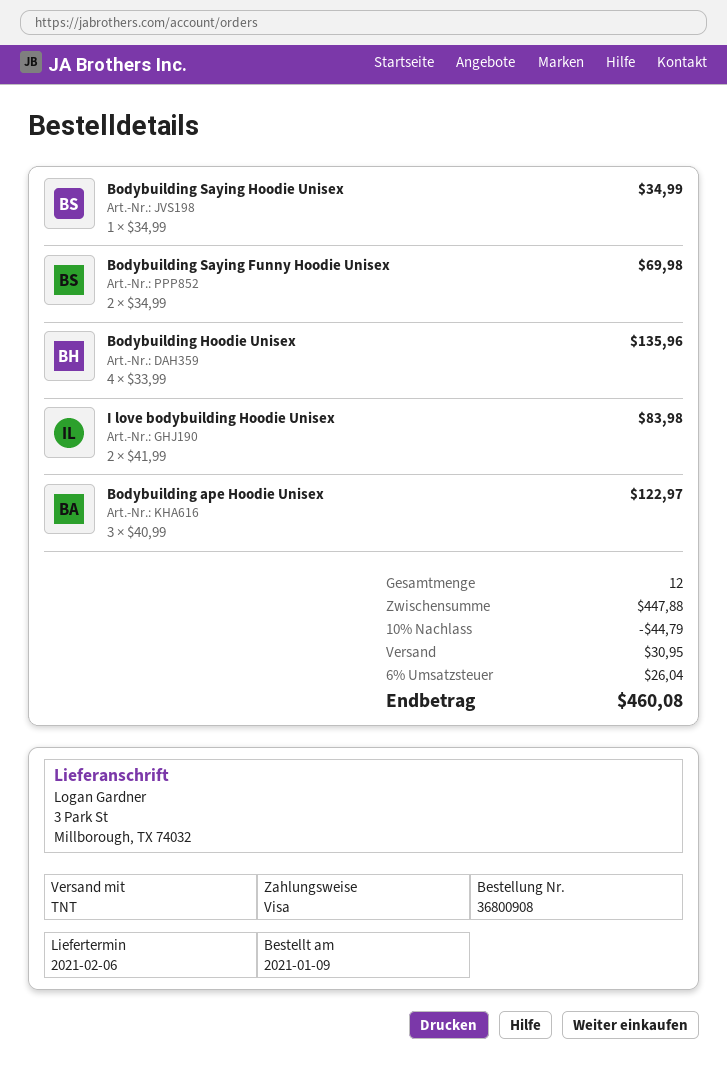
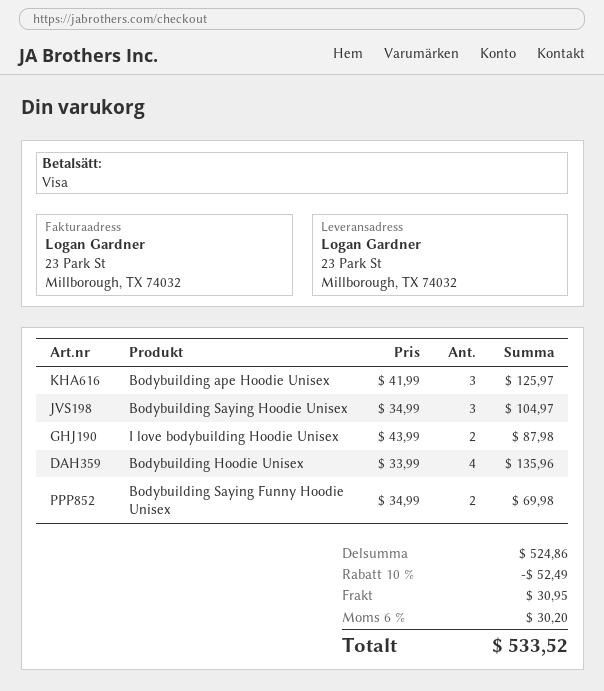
ship to: 3 Park St, Millborough, TX 74032 -> 23 Park St, Millborough, TX 74032
Bodybuilding Saying Hoodie Unisex: 1 x 34.99 = 34.99 -> 3 x 34.99 = 104.97
I love bodybuilding Hoodie Unisex: 2 x 41.99 = 83.98 -> 2 x 43.99 = 87.98
Bodybuilding ape Hoodie Unisex: 3 x 40.99 = 122.97 -> 3 x 41.99 = 125.97
subtotal: 447.88 -> 524.86
discount: 10% = 44.79 -> 10% = 52.49
tax: 6% = 26.04 -> 6% = 30.20
total: 460.08 -> 533.52

